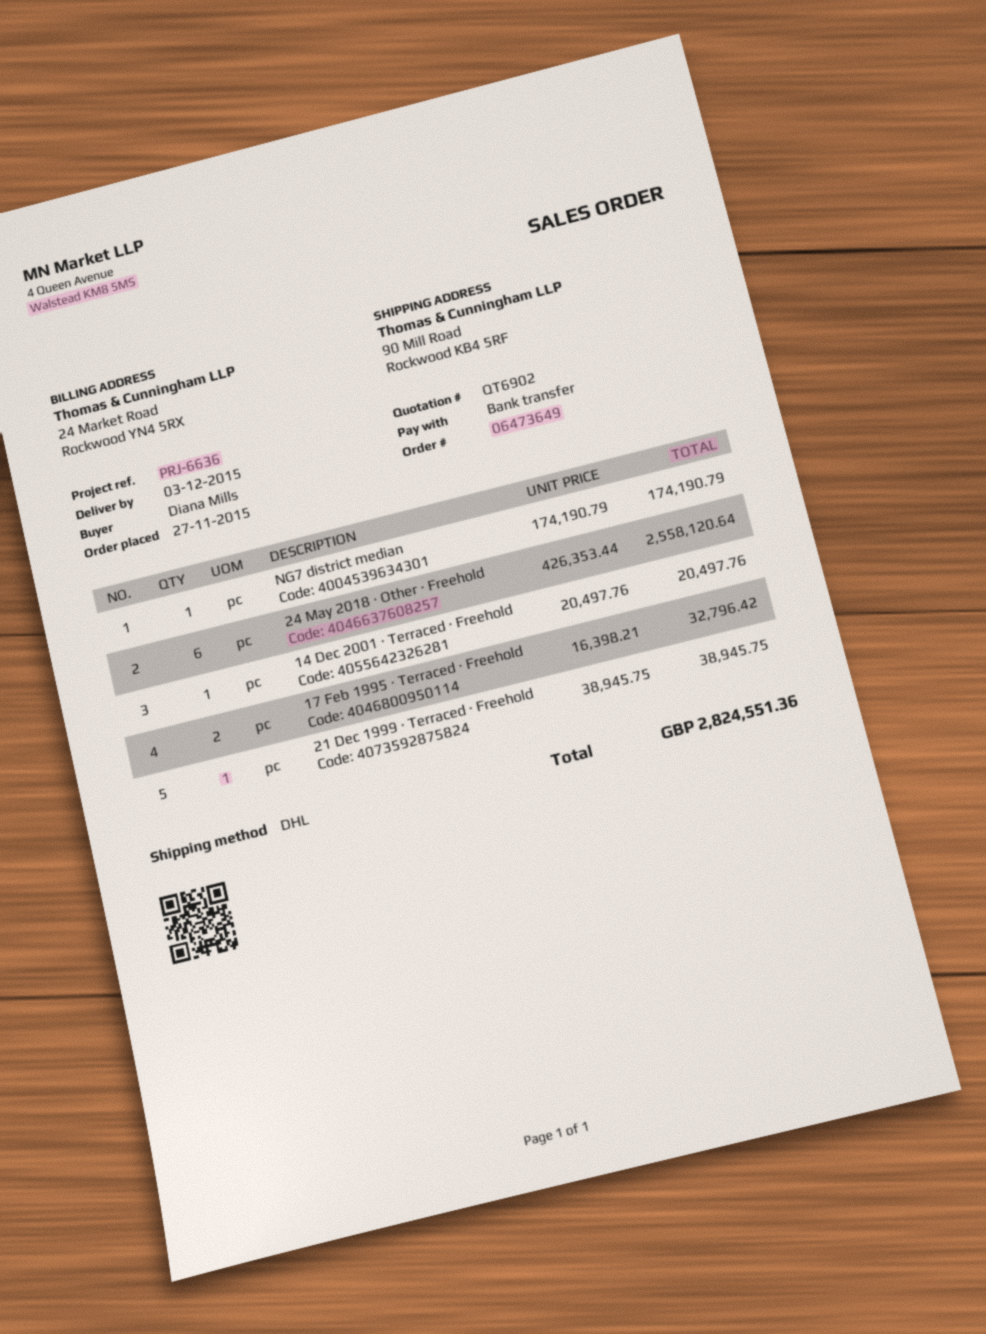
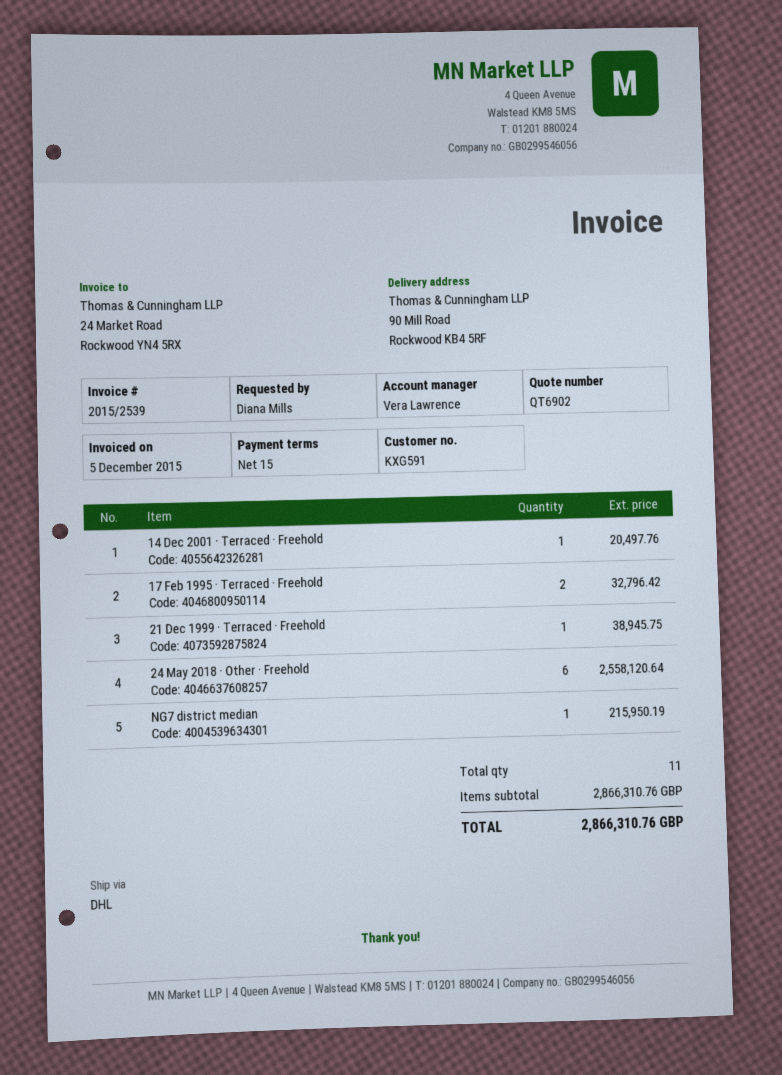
NG7 district median: 1 for 174190.79 -> 1 for 215950.19
total: 2824551.36 -> 2866310.76

